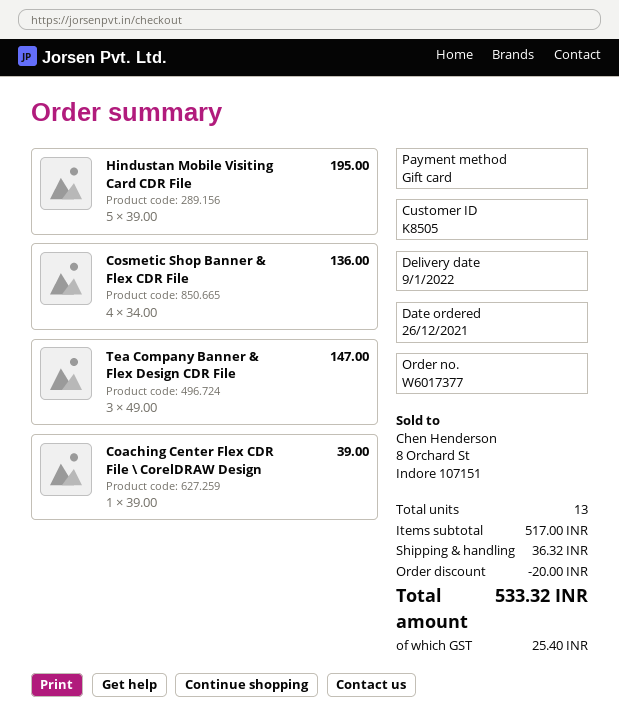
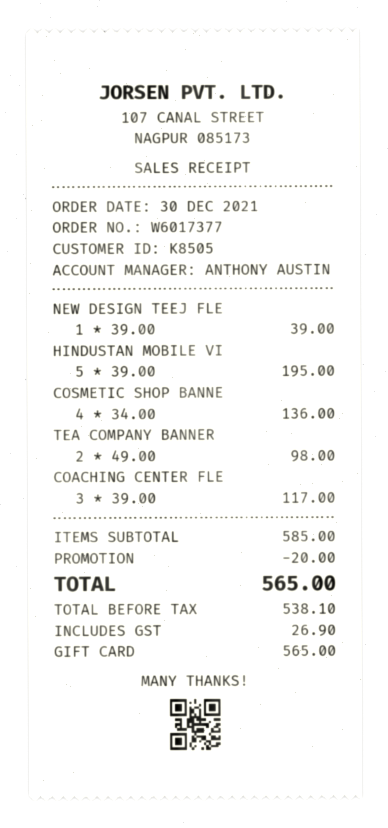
order date: 2021-12-26 -> 2021-12-30
Tea Company Banner & Flex Design CDR File: 3 x 49.00 = 147.00 -> 2 x 49.00 = 98.00
Coaching Center Flex CDR File \ CorelDRAW Design: 1 x 39.00 = 39.00 -> 3 x 39.00 = 117.00
NEW DESIGN TEEJ FLE: none -> 1 x 39.00 = 39.00
subtotal: 517.00 -> 585.00
shipping: 36.32 -> none
tax: 25.40 -> 26.90
total: 533.32 -> 565.00

